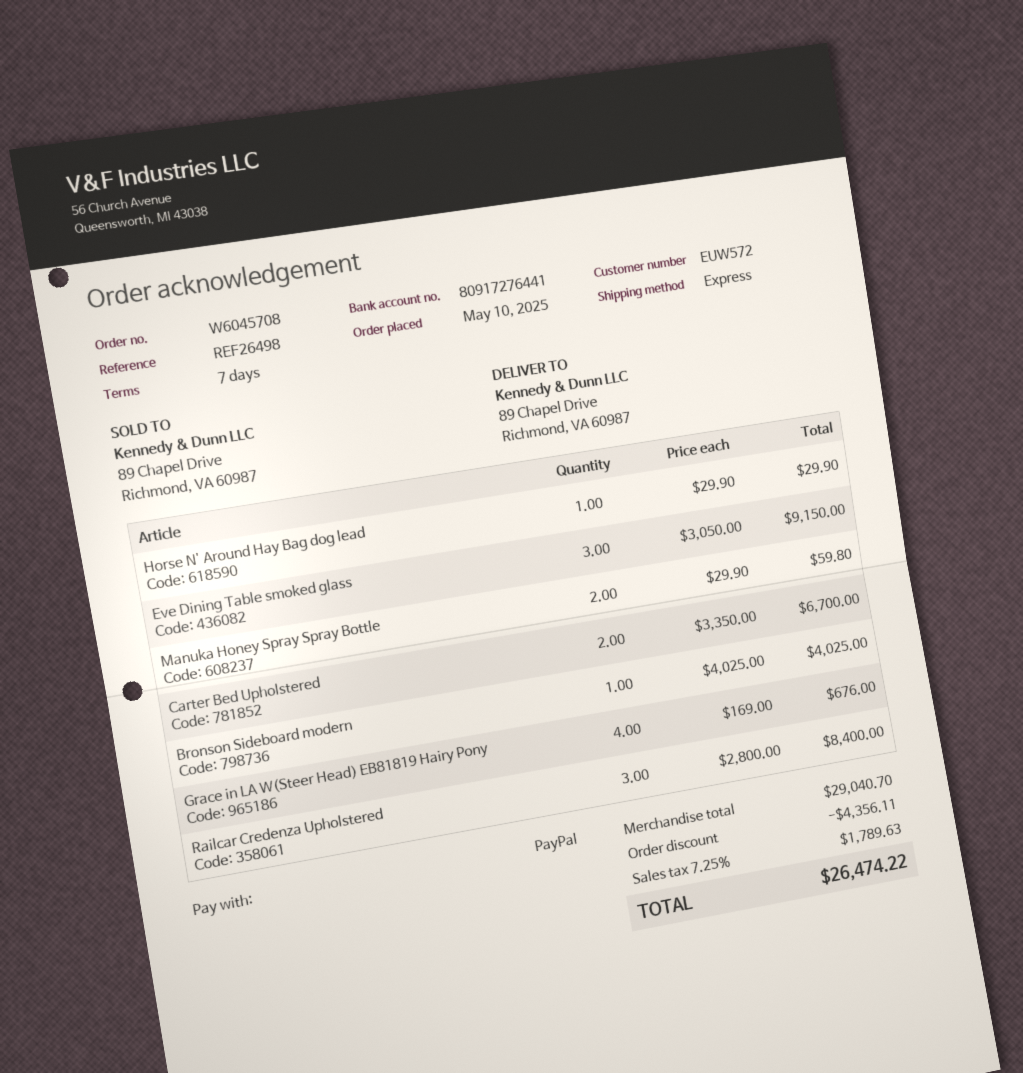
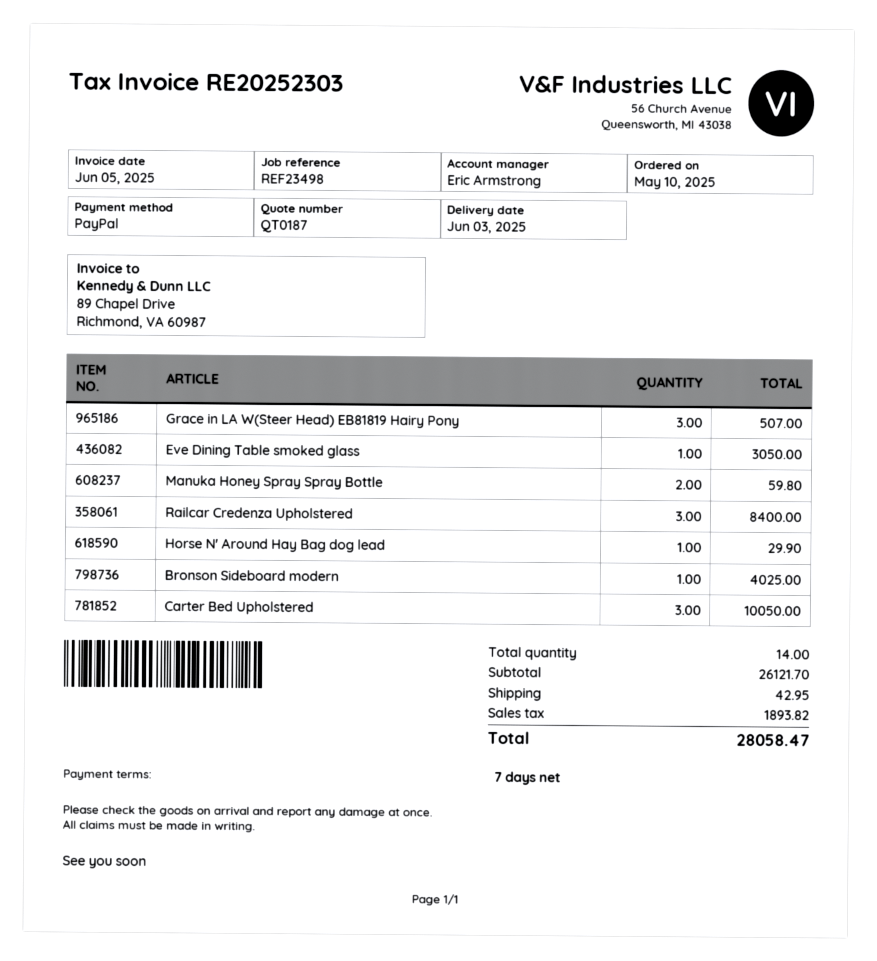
reference: REF26498 -> REF23498
Eve Dining Table smoked glass: 3 for 9150.00 -> 1 for 3050.00
Carter Bed Upholstered: 2 for 6700.00 -> 3 for 10050.00
Grace in LA W(Steer Head) EB81819 Hairy Pony: 4 for 676.00 -> 3 for 507.00
subtotal: 29040.70 -> 26121.70
discount: 4356.11 -> none
shipping: none -> 42.95
tax: 1789.63 -> 1893.82
total: 26474.22 -> 28058.47

